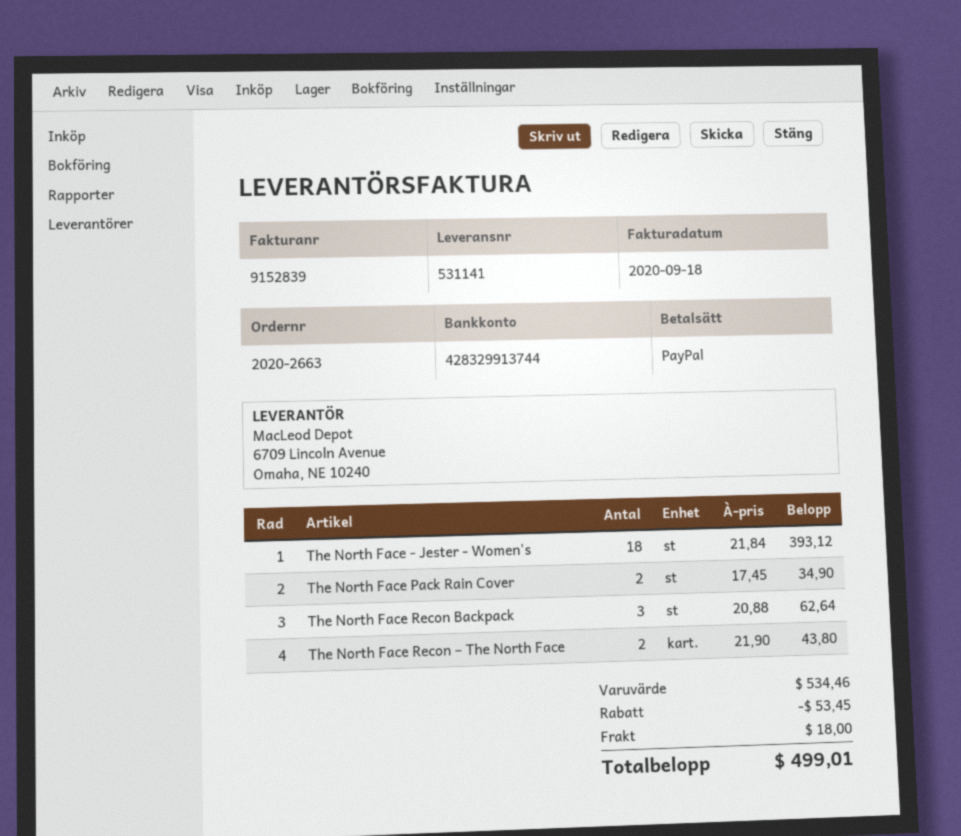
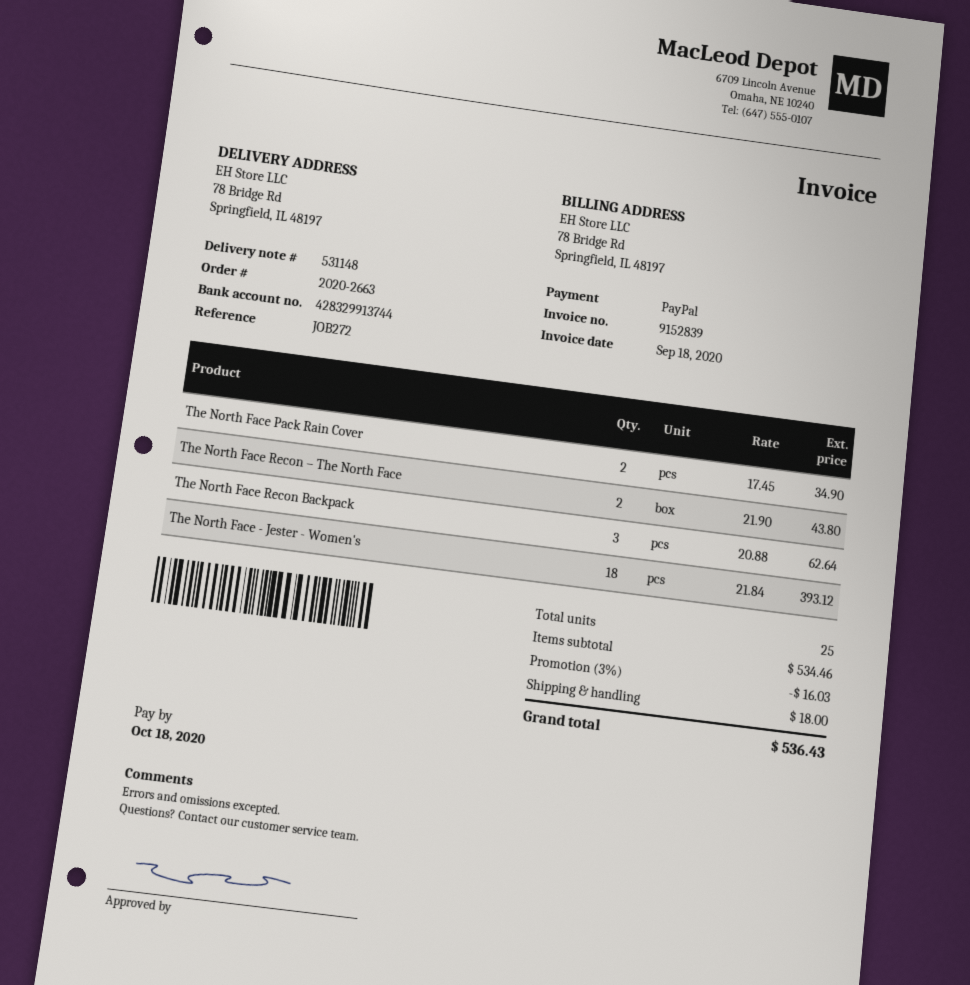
delivery note number: 531141 -> 531148
discount: 53.45 -> 16.03
total: 499.01 -> 536.43

